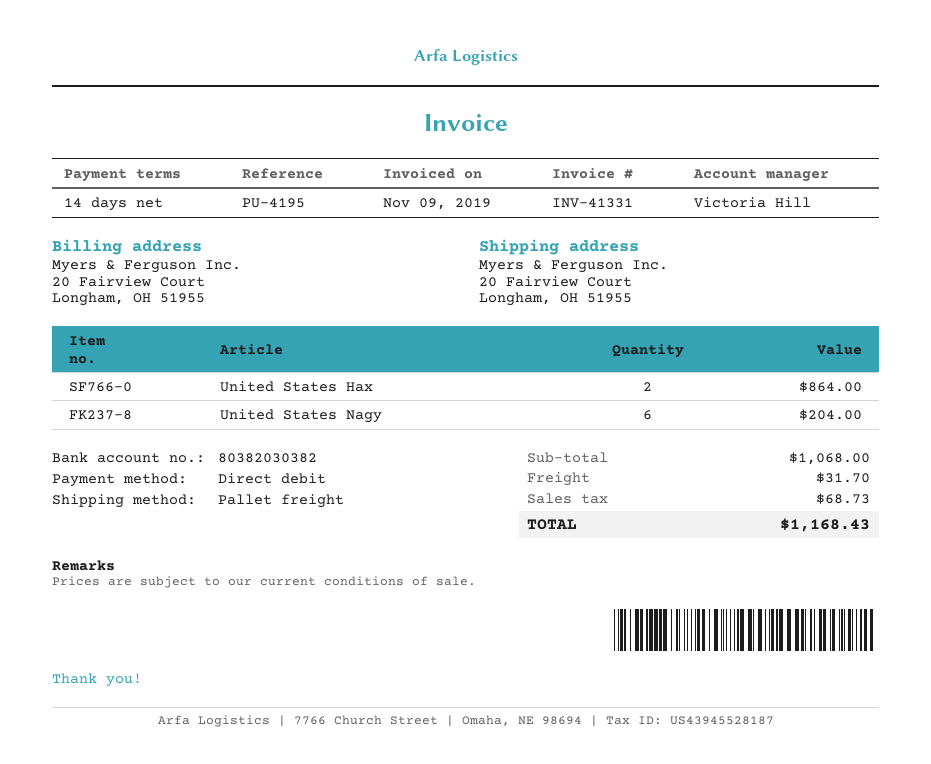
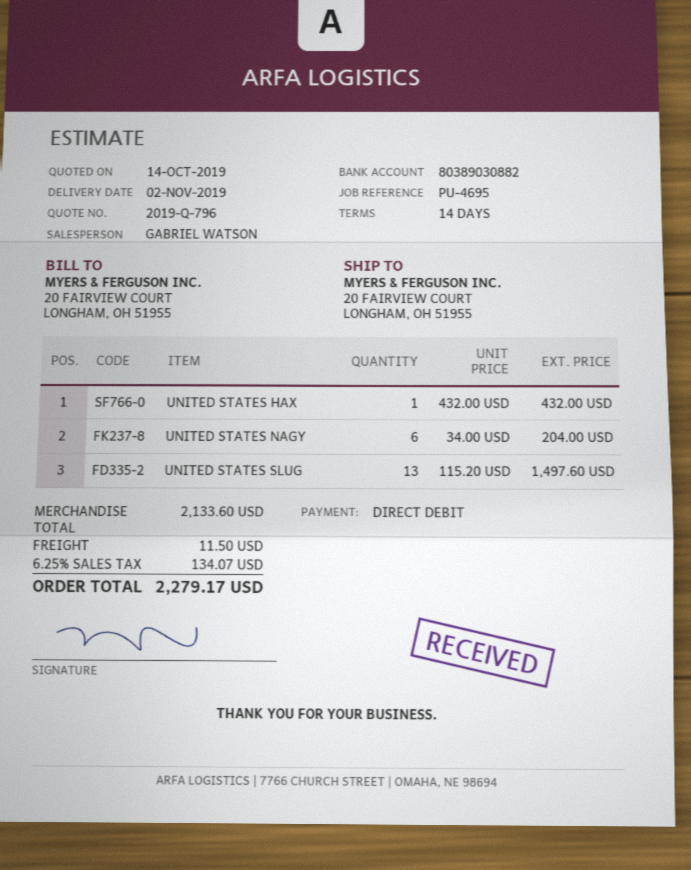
reference: PU-4195 -> PU-4695
sales rep: Victoria Hill -> GABRIEL WATSON
bank account: 80382030382 -> 80389030882
United States Hax: 2 for 864.00 -> 1 for 432.00
UNITED STATES SLUG: none -> 13 for 1497.60
subtotal: 1068.00 -> 2133.60
shipping: 31.70 -> 11.50
tax: 68.73 -> 134.07
total: 1168.43 -> 2279.17

